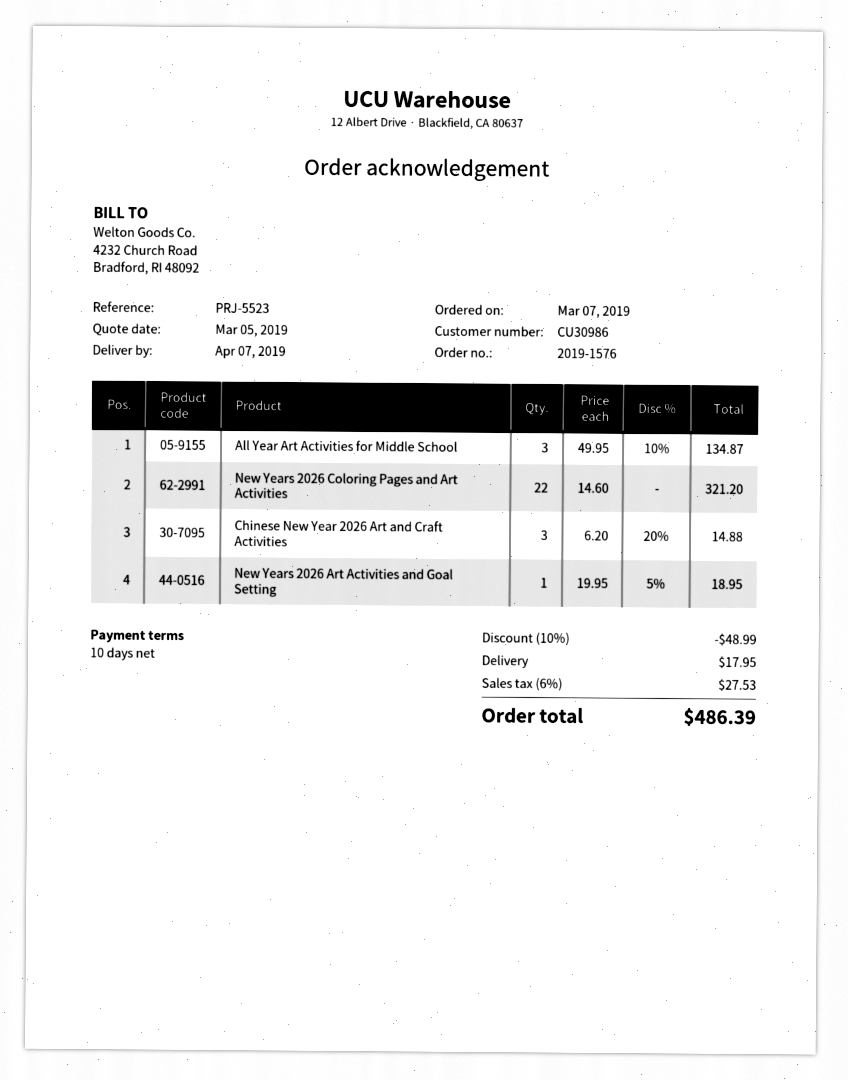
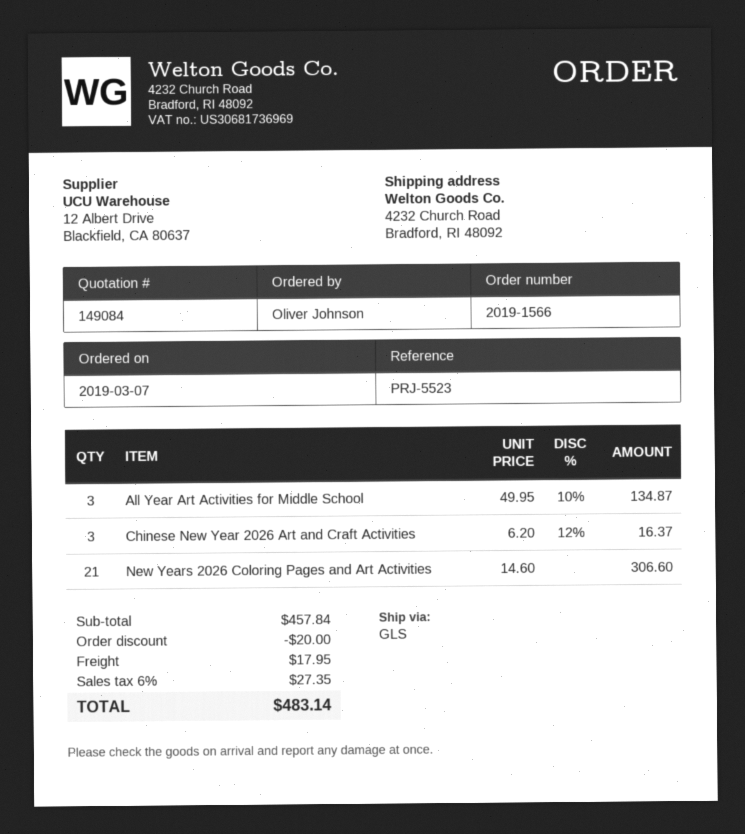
order number: 2019-1576 -> 2019-1566
New Years 2026 Coloring Pages and Art Activities: 22 x 14.60 = 321.20 -> 21 x 14.60 = 306.60
Chinese New Year 2026 Art and Craft Activities: 3 x 6.20 - 20% = 14.88 -> 3 x 6.20 - 12% = 16.37
New Years 2026 Art Activities and Goal Setting: 1 x 19.95 - 5% = 18.95 -> none
discount: 48.99 -> 20.00
tax: 6% = 27.53 -> 6% = 27.35
total: 486.39 -> 483.14

